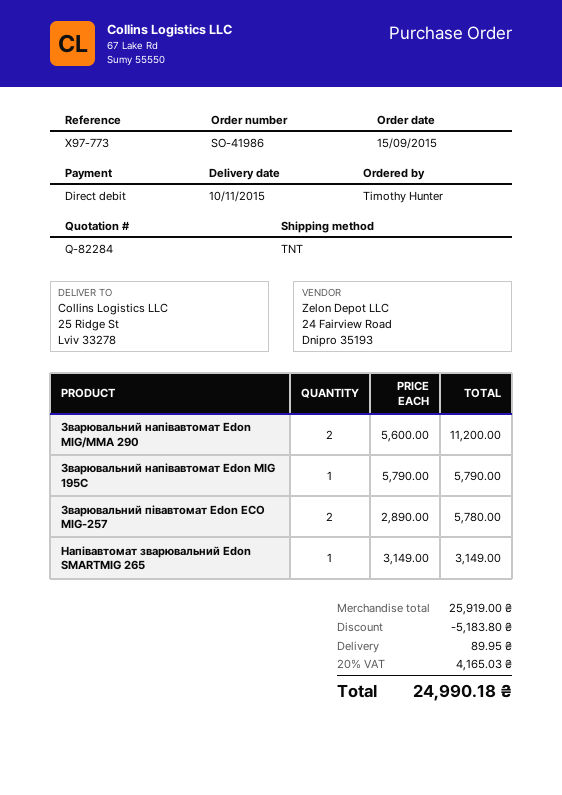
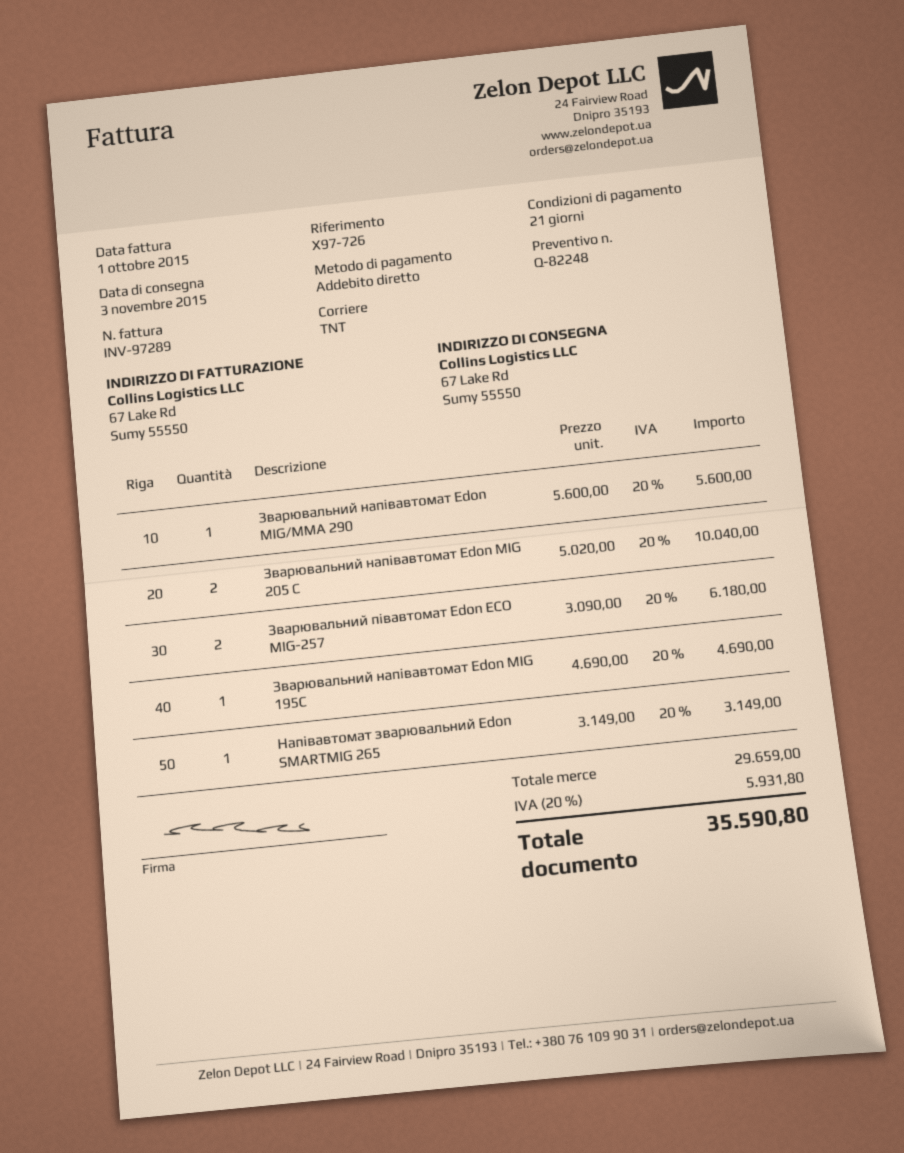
quote number: Q-82284 -> Q-82248
delivery date: 2015-11-10 -> 2015-11-03
reference: X97-773 -> X97-726
ship to: 25 Ridge St, Lviv 33278 -> 67 Lake Rd, Sumy 55550
Зварювальний напівавтомат Edon MIG/MMA 290: 2 x 5600.00 = 11200.00 -> 1 x 5600.00 = 5600.00
Зварювальний напівавтомат Edon MIG 195C: 1 x 5790.00 = 5790.00 -> 1 x 4690.00 = 4690.00
Зварювальний півавтомат Edon ECO MIG-257: 2 x 2890.00 = 5780.00 -> 2 x 3090.00 = 6180.00
Зварювальний напівавтомат Edon MIG 205 C: none -> 2 x 5020.00 = 10040.00
subtotal: 25919.00 -> 29659.00
discount: 5183.80 -> none
shipping: 89.95 -> none
tax: 20% = 4165.03 -> 20% = 5931.80
total: 24990.18 -> 35590.80

